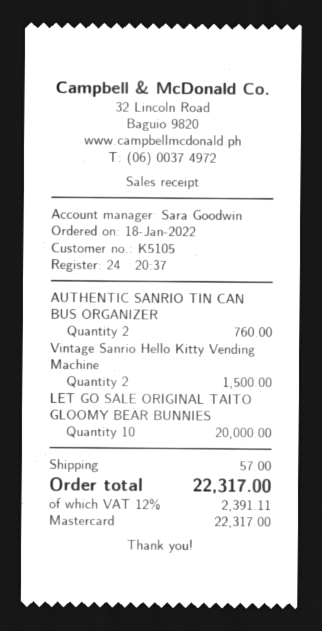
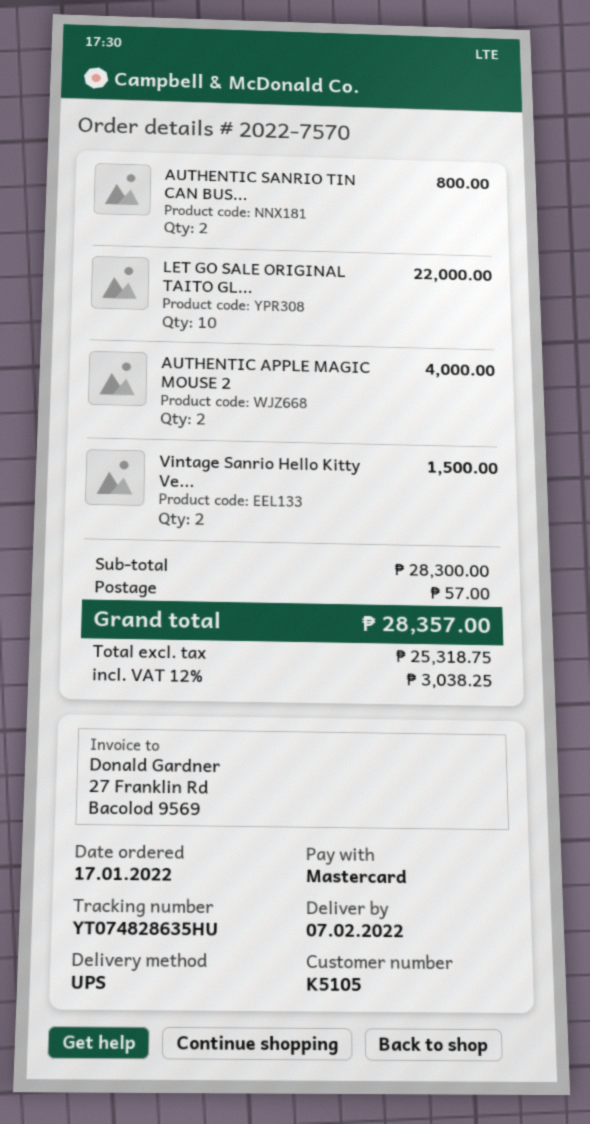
order date: 2022-01-18 -> 2022-01-17
AUTHENTIC SANRIO TIN CAN BUS ORGANIZER: 2 for 760.00 -> 2 for 800.00
LET GO SALE ORIGINAL TAITO GLOOMY BEAR BUNNIES: 10 for 20000.00 -> 10 for 22000.00
AUTHENTIC APPLE MAGIC MOUSE 2: none -> 2 for 4000.00
tax: 12% = 2391.11 -> 12% = 3038.25
total: 22317.00 -> 28357.00

